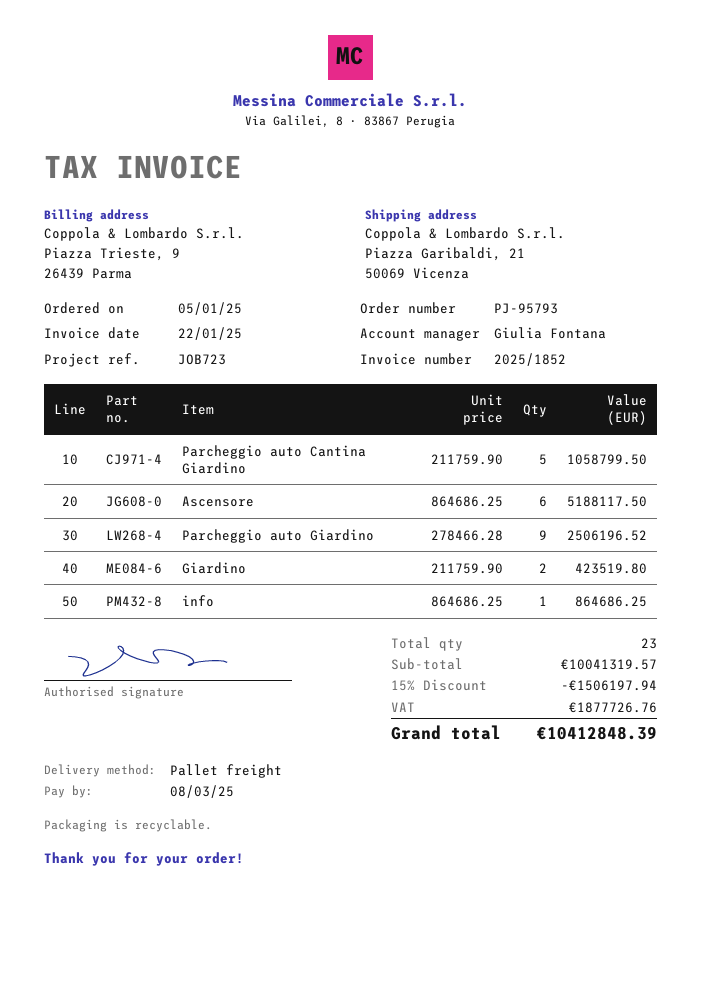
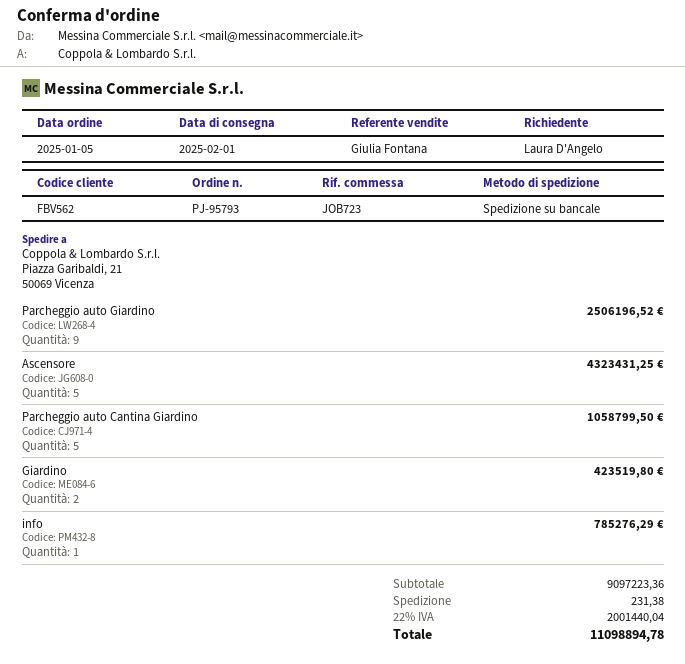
Ascensore: 6 for 5188117.50 -> 5 for 4323431.25
info: 1 for 864686.25 -> 1 for 785276.29
subtotal: 10041319.57 -> 9097223.36
discount: 15% = 1506197.94 -> none
shipping: none -> 231.38
tax: 1877726.76 -> 2001440.04
total: 10412848.39 -> 11098894.78

